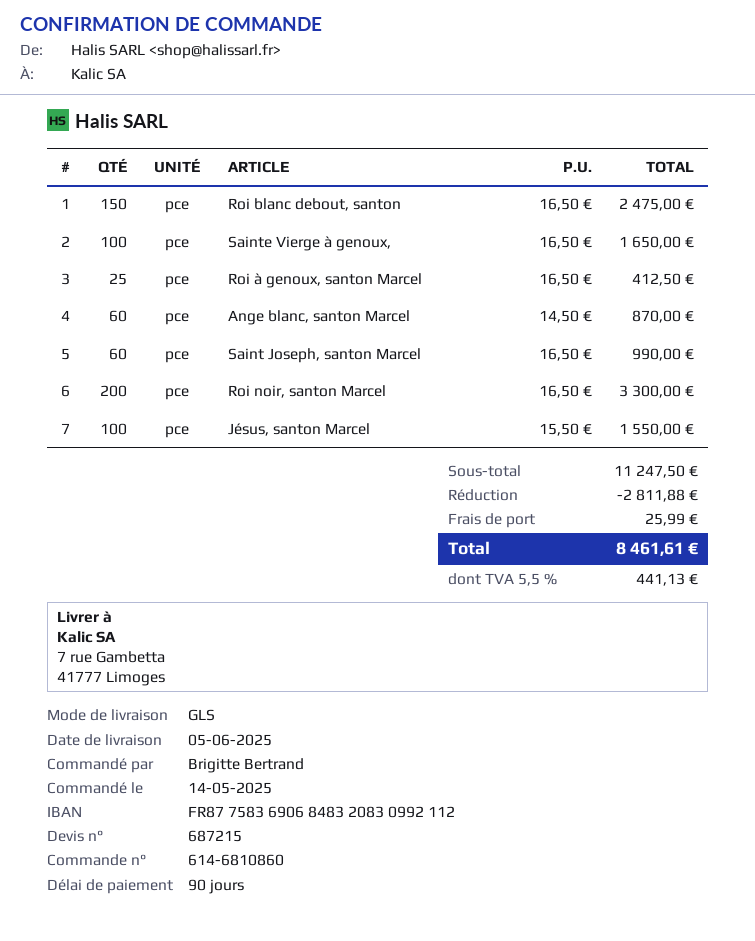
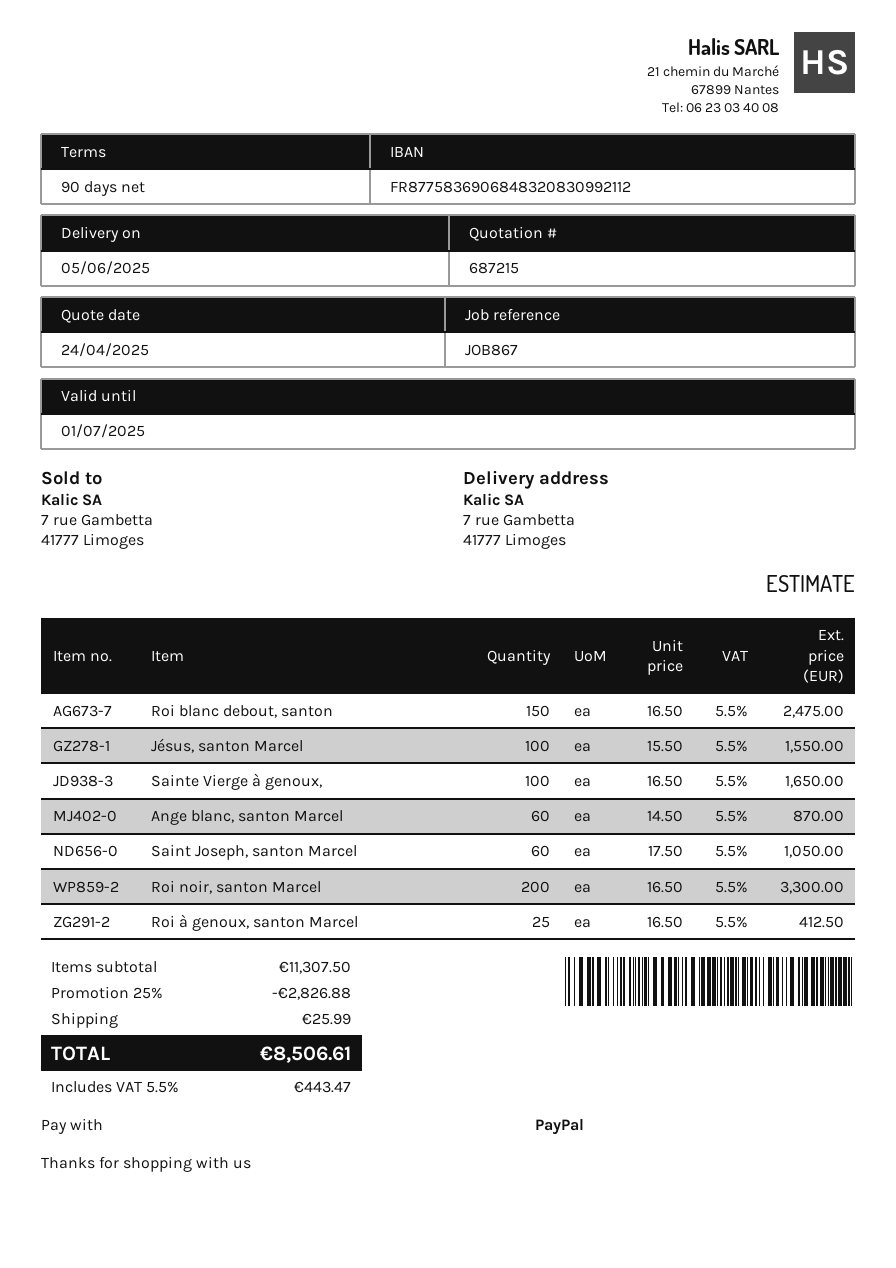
Saint Joseph, santon Marcel: 60 x 16.50 = 990.00 -> 60 x 17.50 = 1050.00
subtotal: 11247.50 -> 11307.50
discount: 2811.88 -> 2826.88
tax: 5.5% = 441.13 -> 5.5% = 443.47
total: 8461.61 -> 8506.61

